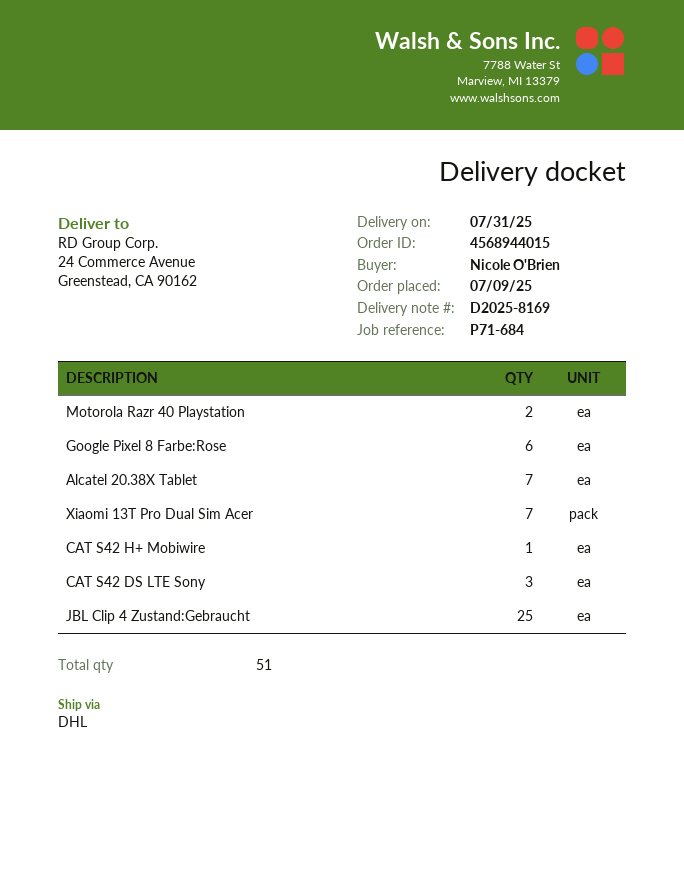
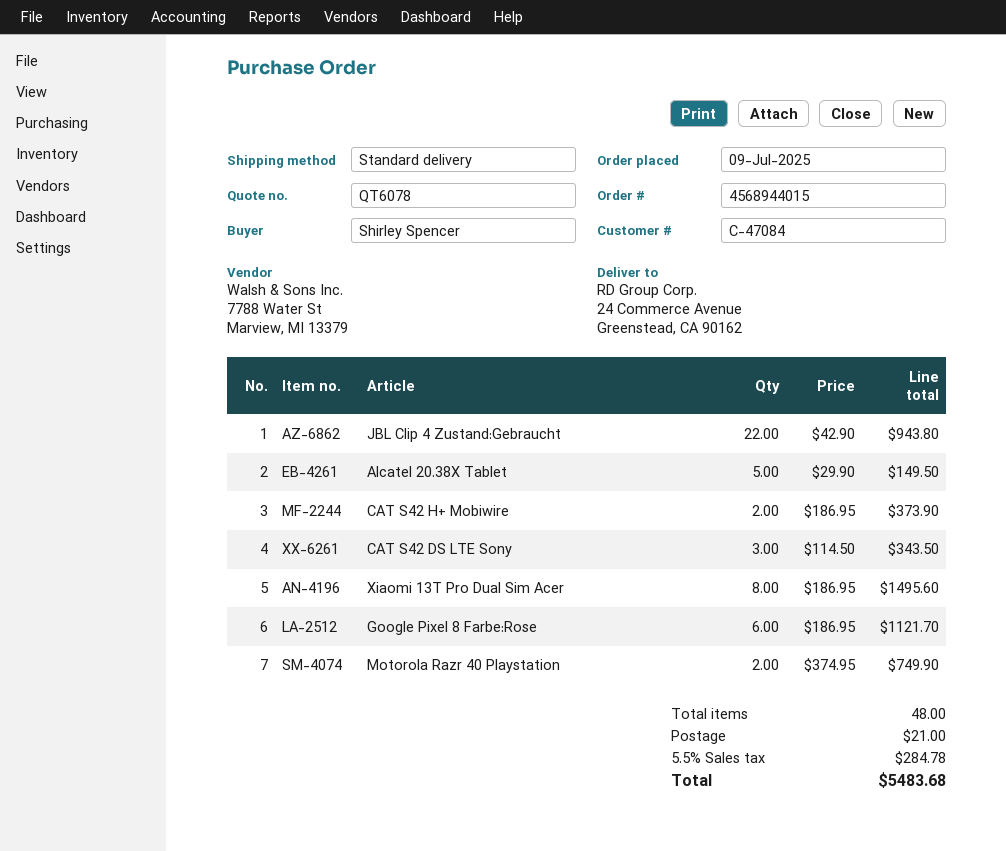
ordered by: Nicole O'Brien -> Shirley Spencer
shipping method: DHL -> standard
Alcatel 20.38X Tablet: 7 -> 5
Xiaomi 13T Pro Dual Sim Acer: 7 -> 8
CAT S42 H+ Mobiwire: 1 -> 2
JBL Clip 4 Zustand:Gebraucht: 25 -> 22
total quantity: 51 -> 48

